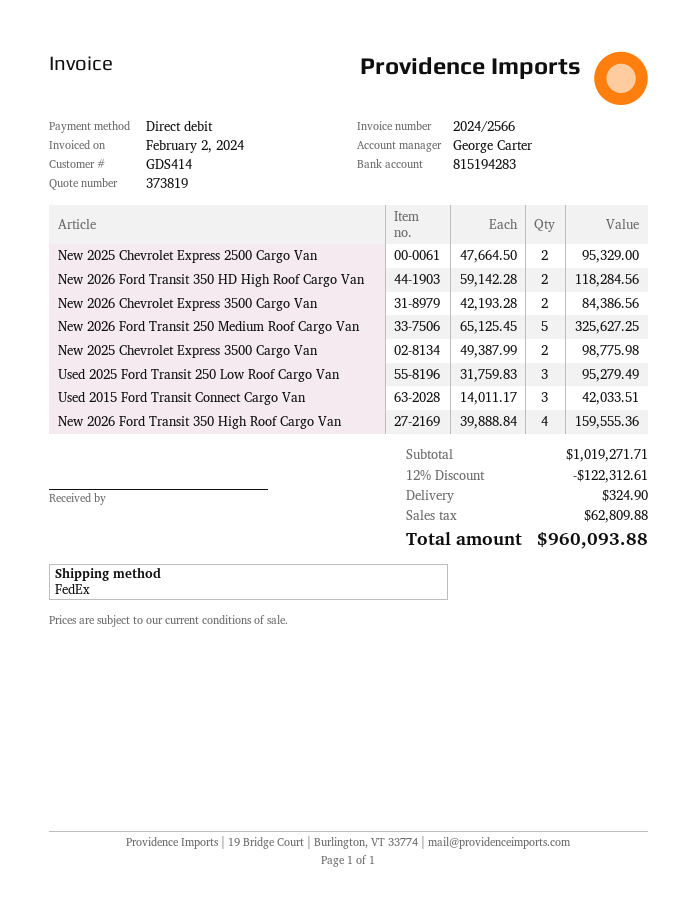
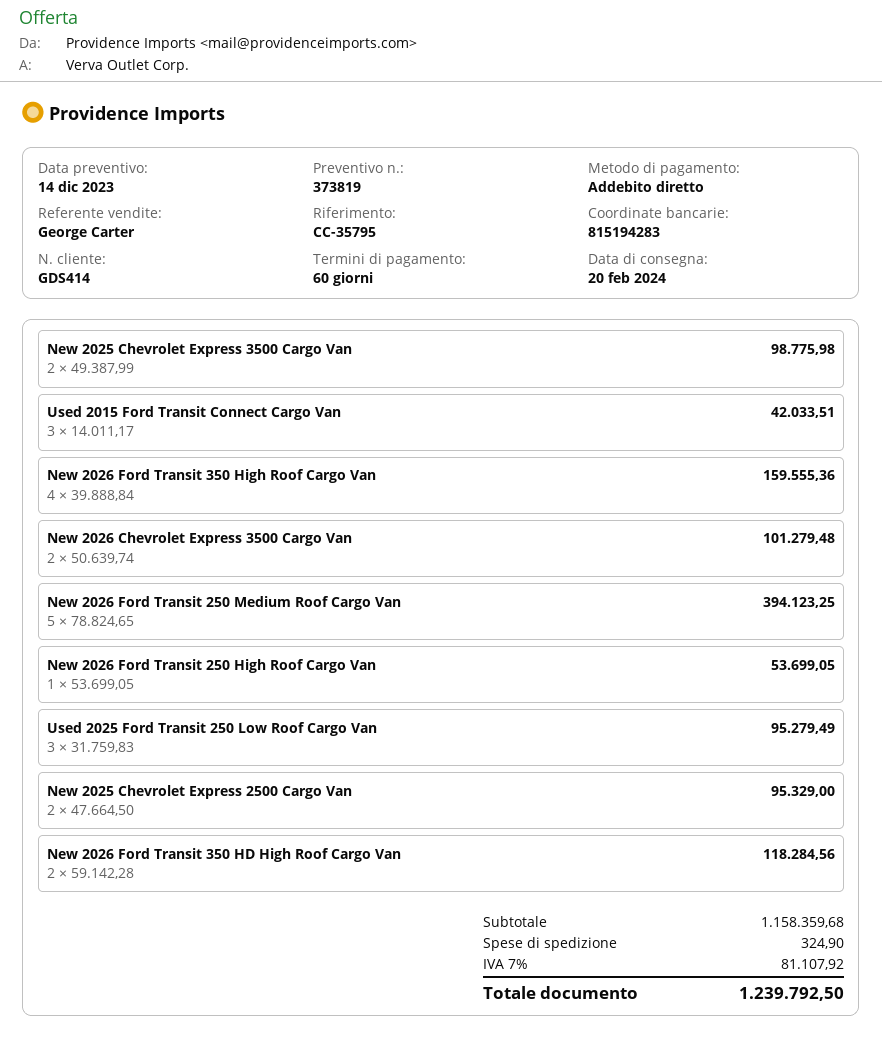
New 2026 Chevrolet Express 3500 Cargo Van: 2 x 42193.28 = 84386.56 -> 2 x 50639.74 = 101279.48
New 2026 Ford Transit 250 Medium Roof Cargo Van: 5 x 65125.45 = 325627.25 -> 5 x 78824.65 = 394123.25
New 2026 Ford Transit 250 High Roof Cargo Van: none -> 1 x 53699.05 = 53699.05
subtotal: 1019271.71 -> 1158359.68
discount: 12% = 122312.61 -> none
tax: 62809.88 -> 81107.92
total: 960093.88 -> 1239792.50

